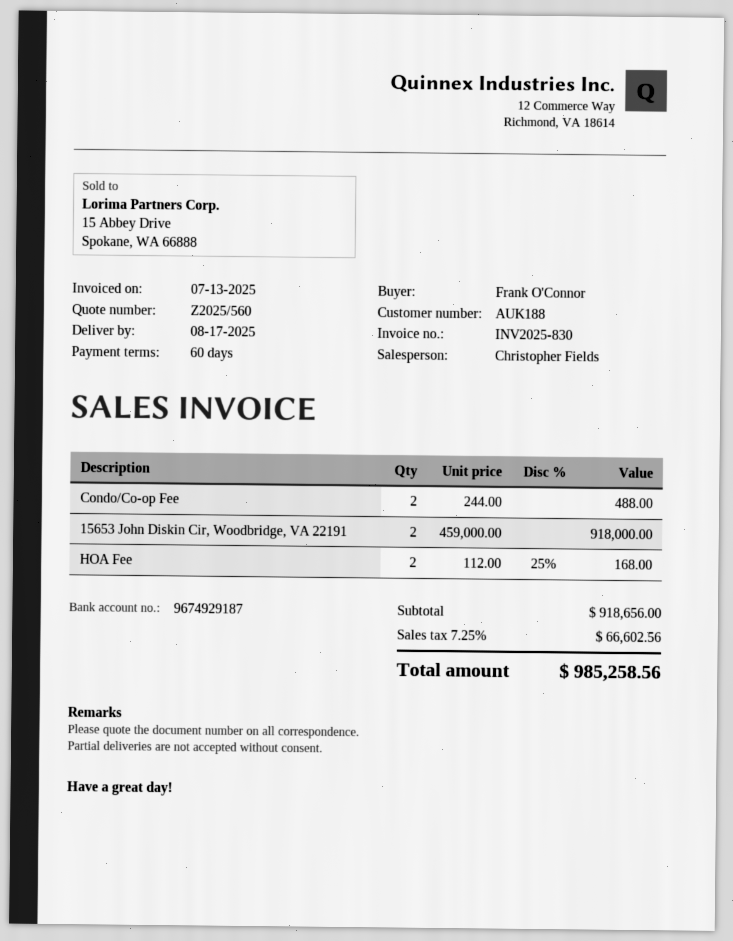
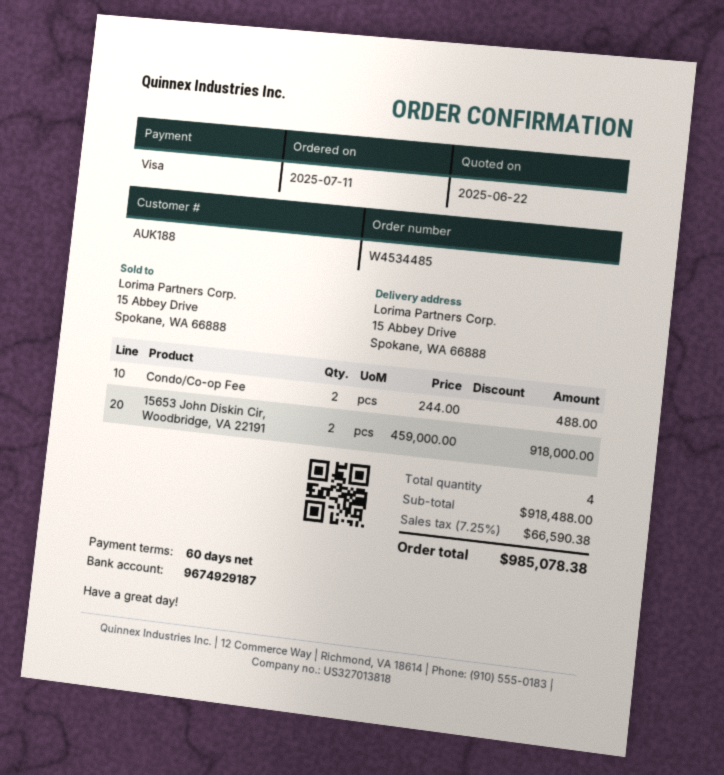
HOA Fee: 2 x 112.00 - 25% = 168.00 -> none
subtotal: 918656.00 -> 918488.00
tax: 7.25% = 66602.56 -> 7.25% = 66590.38
total: 985258.56 -> 985078.38

